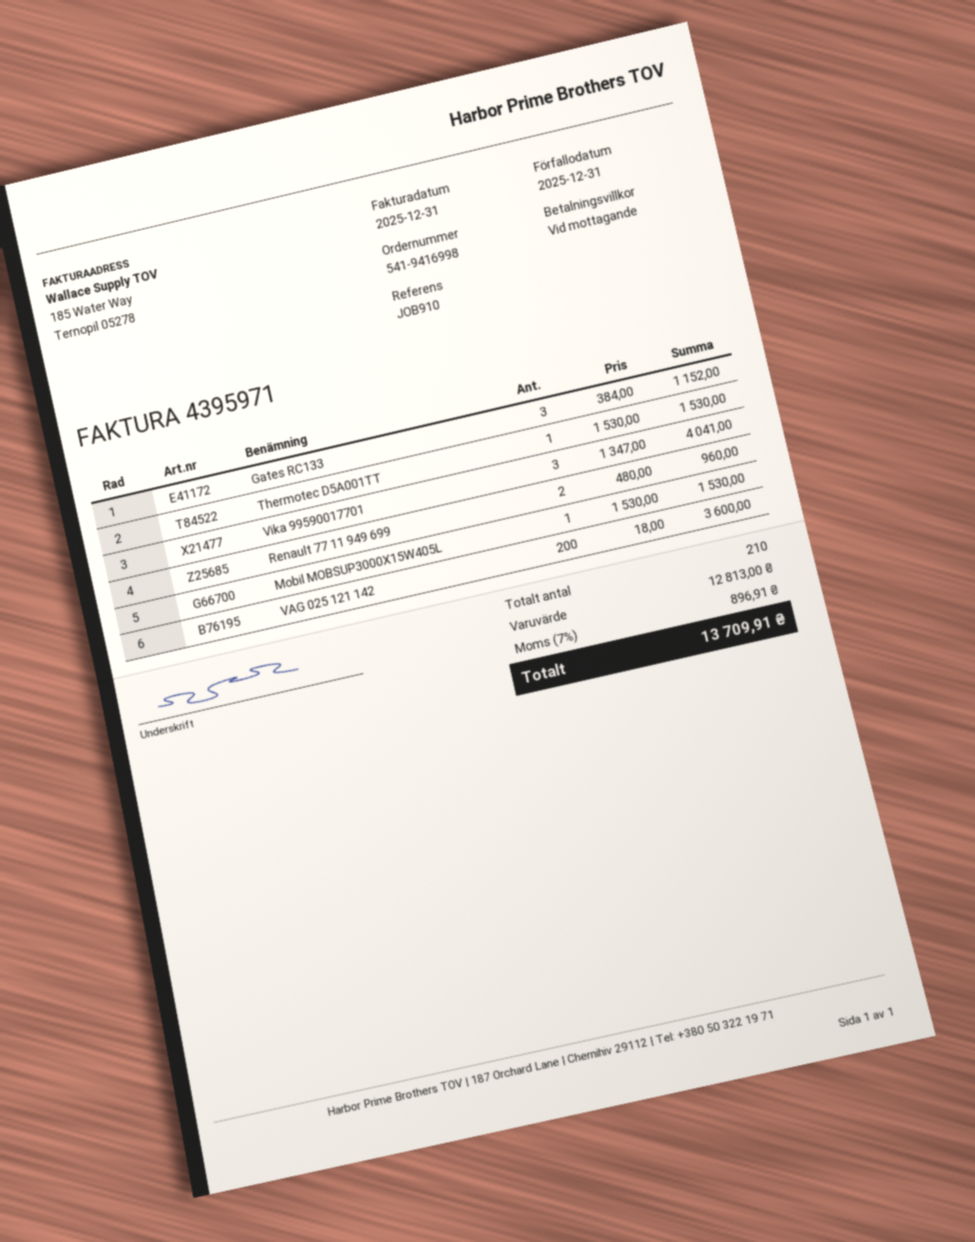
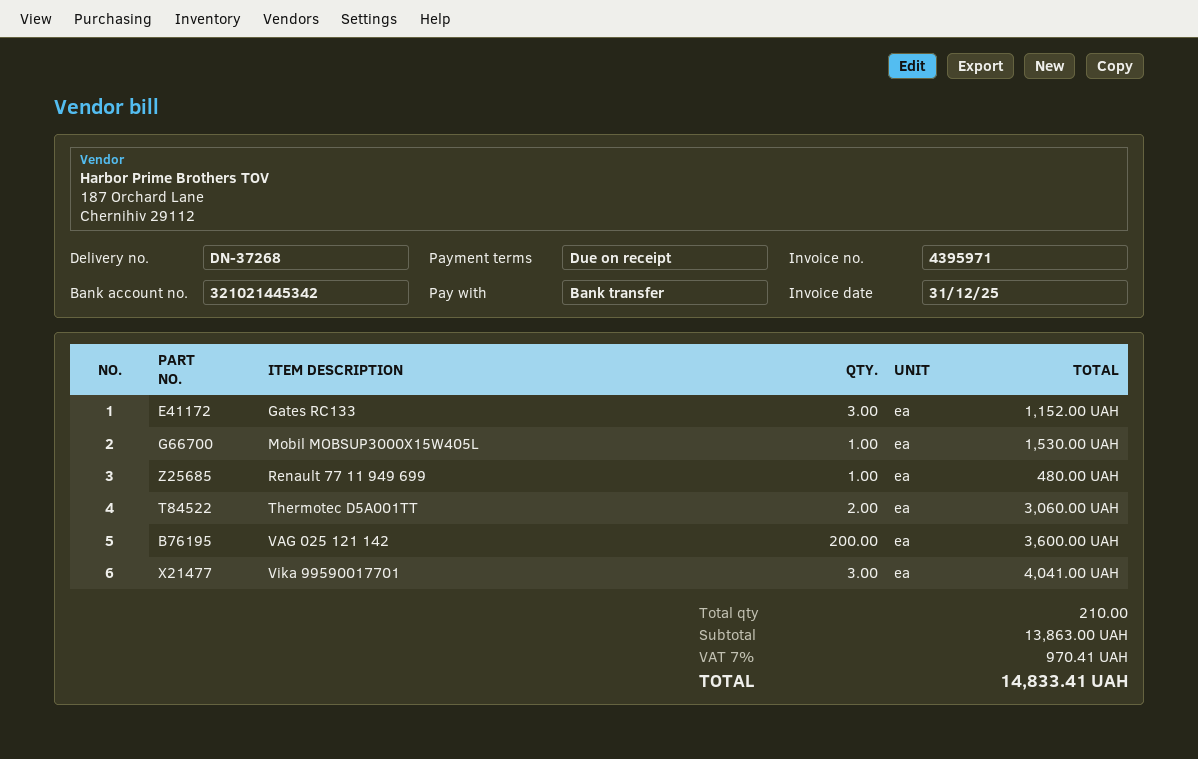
Thermotec D5A001TT: 1 for 1530.00 -> 2 for 3060.00
Renault 77 11 949 699: 2 for 960.00 -> 1 for 480.00
subtotal: 12813.00 -> 13863.00
tax: 7% = 896.91 -> 7% = 970.41
total: 13709.91 -> 14833.41

